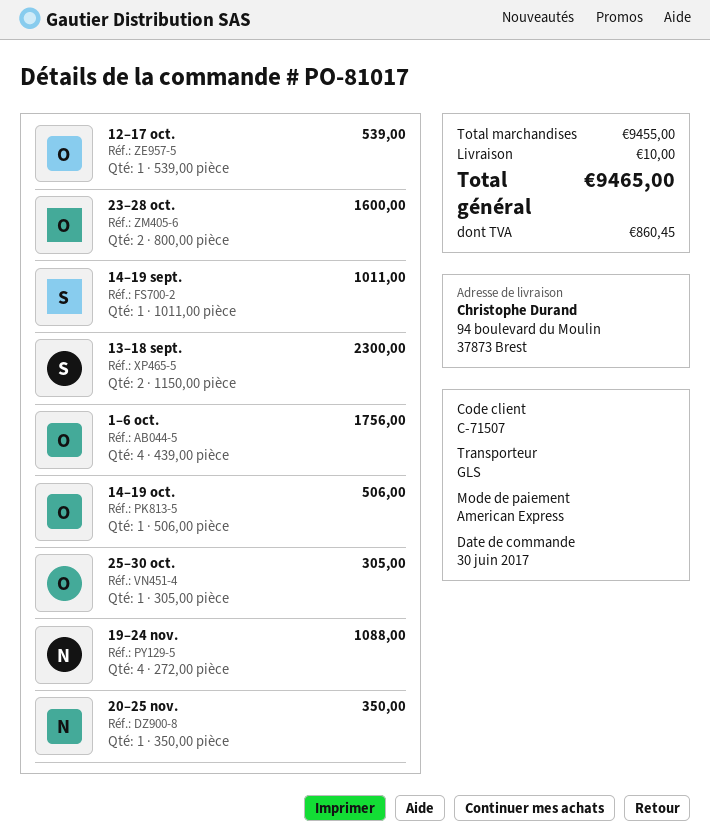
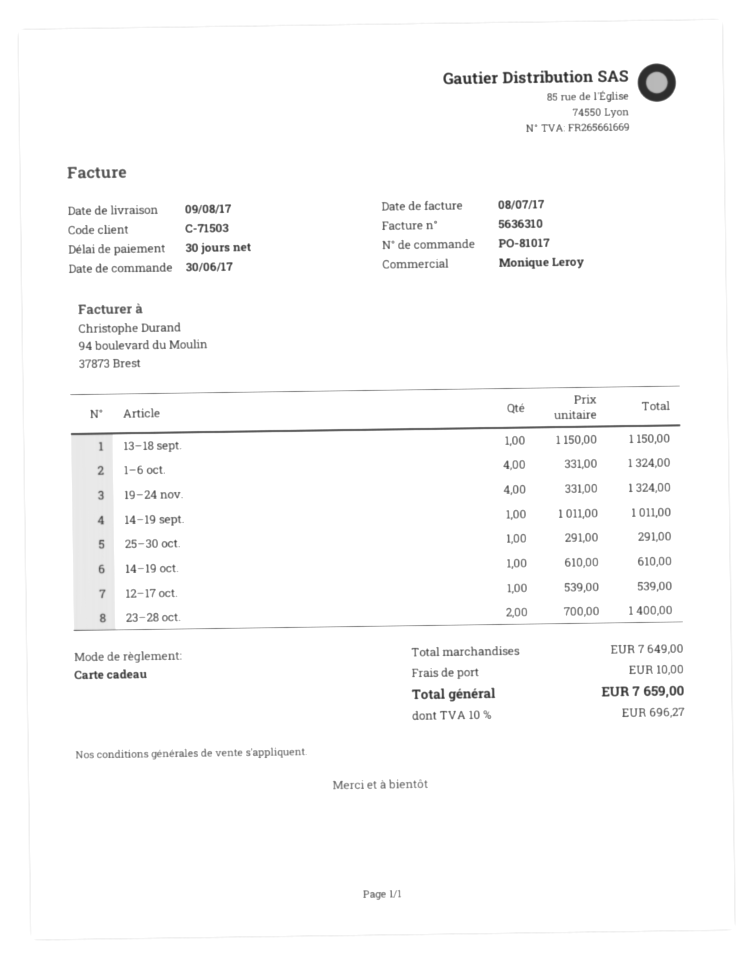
customer number: C-71507 -> C-71503
payment method: American Express -> gift card
23–28 oct.: 2 x 800.00 = 1600.00 -> 2 x 700.00 = 1400.00
13–18 sept.: 2 x 1150.00 = 2300.00 -> 1 x 1150.00 = 1150.00
1–6 oct.: 4 x 439.00 = 1756.00 -> 4 x 331.00 = 1324.00
14–19 oct.: 1 x 506.00 = 506.00 -> 1 x 610.00 = 610.00
25–30 oct.: 1 x 305.00 = 305.00 -> 1 x 291.00 = 291.00
19–24 nov.: 4 x 272.00 = 1088.00 -> 4 x 331.00 = 1324.00
20–25 nov.: 1 x 350.00 = 350.00 -> none
subtotal: 9455.00 -> 7649.00
tax: 860.45 -> 696.27
total: 9465.00 -> 7659.00

